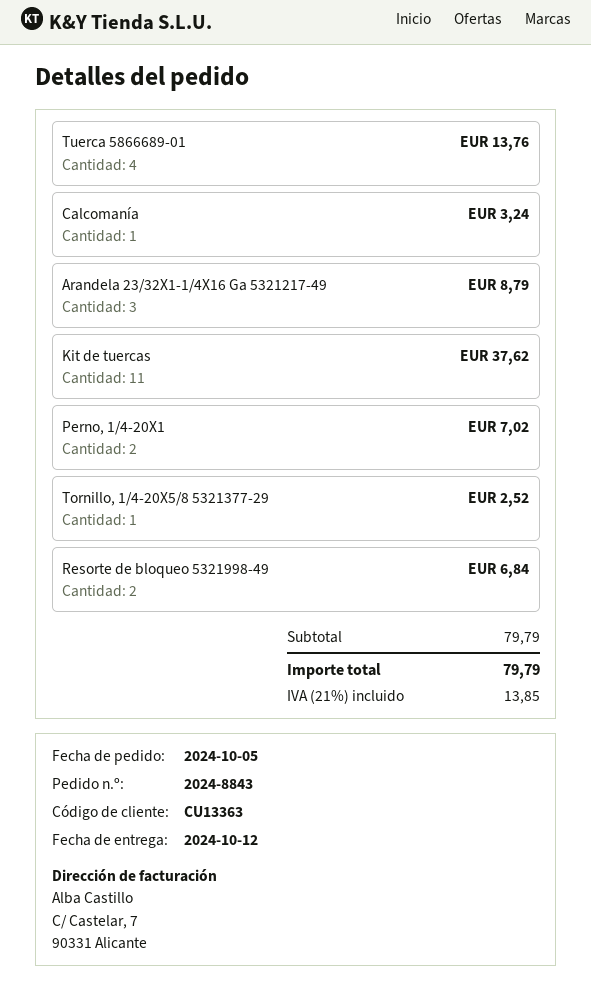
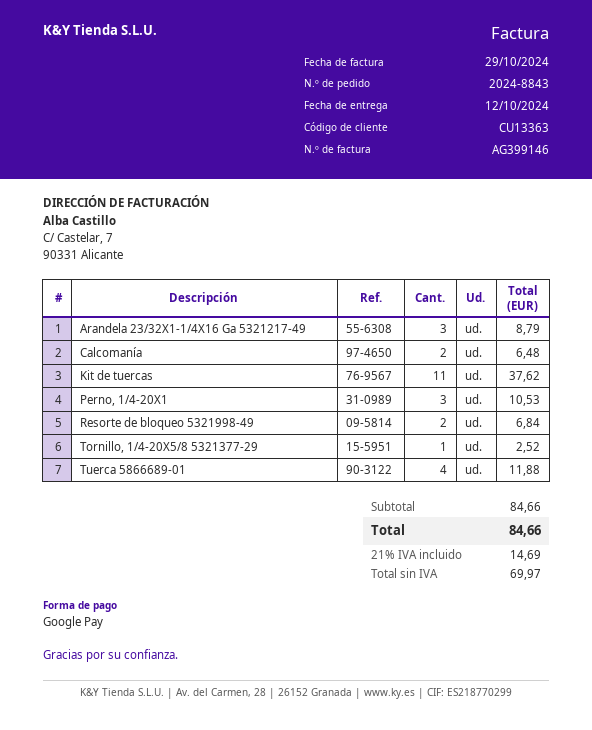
Tuerca 5866689-01: 4 for 13.76 -> 4 for 11.88
Calcomanía: 1 for 3.24 -> 2 for 6.48
Perno, 1/4-20X1: 2 for 7.02 -> 3 for 10.53
subtotal: 79.79 -> 84.66
tax: 21% = 13.85 -> 21% = 14.69
total: 79.79 -> 84.66

